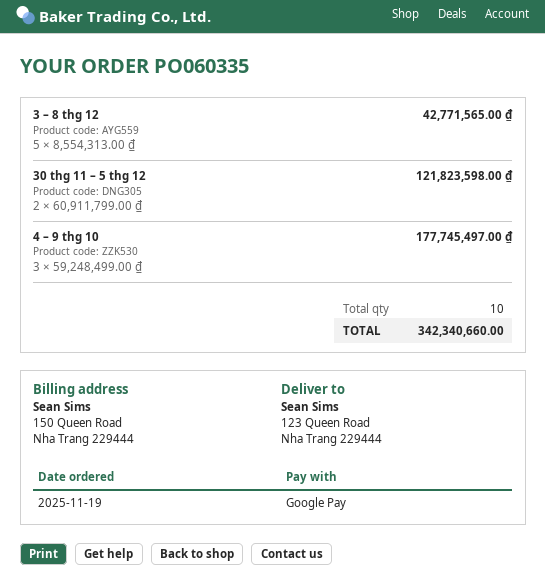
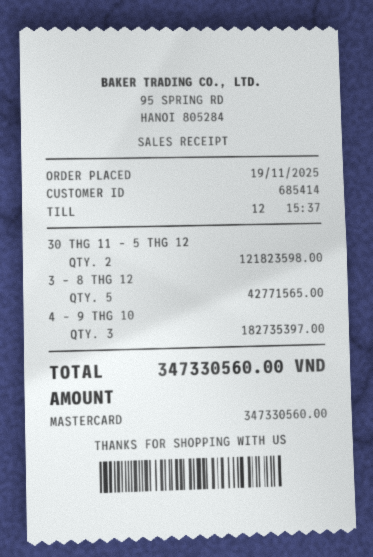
payment method: Google Pay -> Mastercard
4 – 9 thg 10: 3 for 177745497.00 -> 3 for 182735397.00
total: 342340660.00 -> 347330560.00

